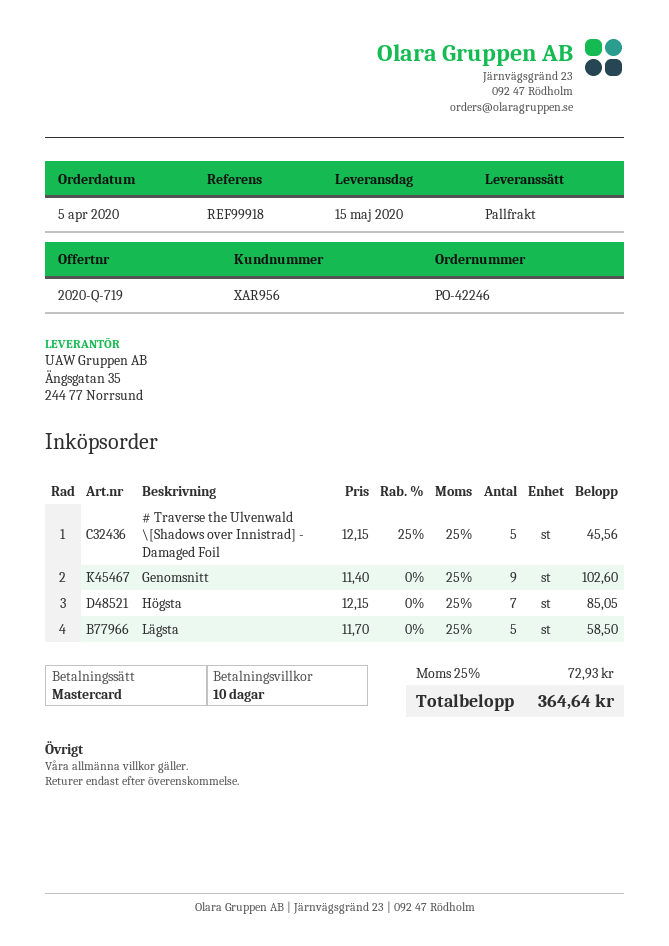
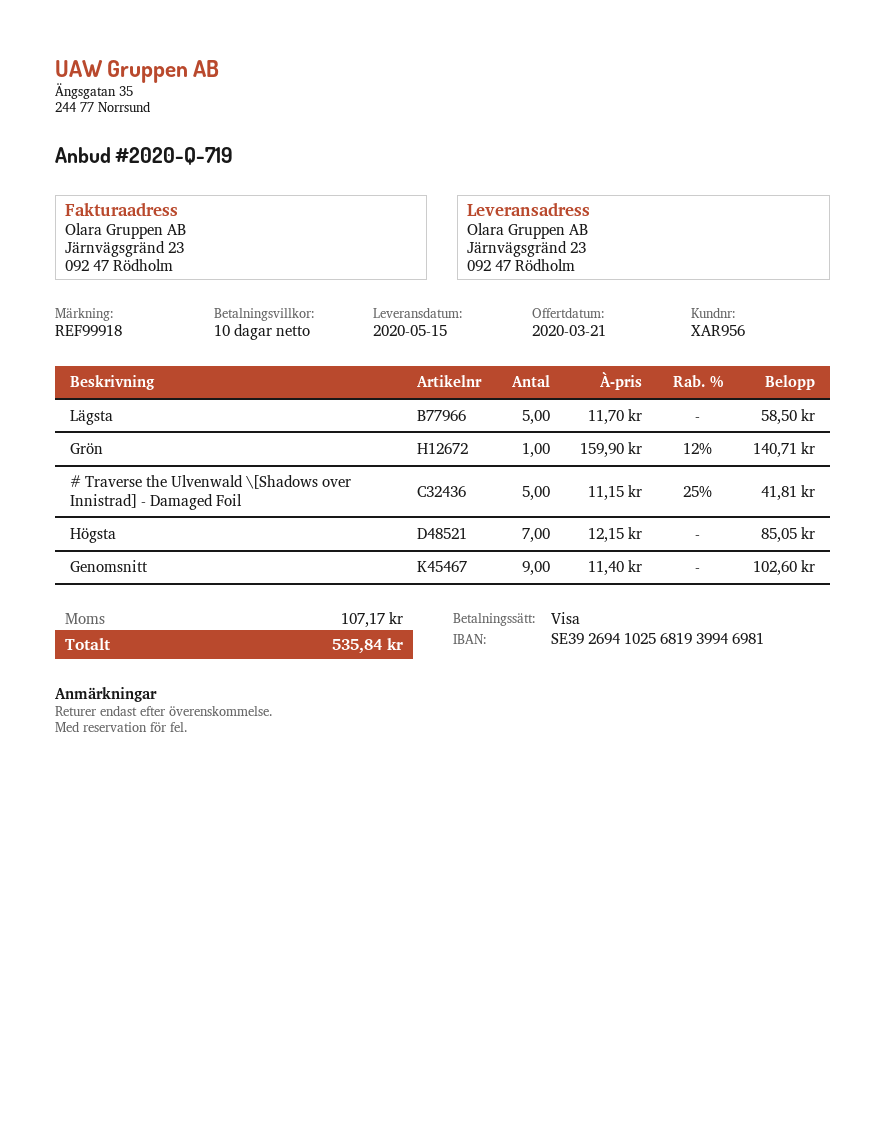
payment method: Mastercard -> Visa
# Traverse the Ulvenwald \[Shadows over Innistrad] - Damaged Foil: 5 x 12.15 - 25% = 45.56 -> 5 x 11.15 - 25% = 41.81
Grön: none -> 1 x 159.90 - 12% = 140.71
tax: 72.93 -> 107.17
total: 364.64 -> 535.84

